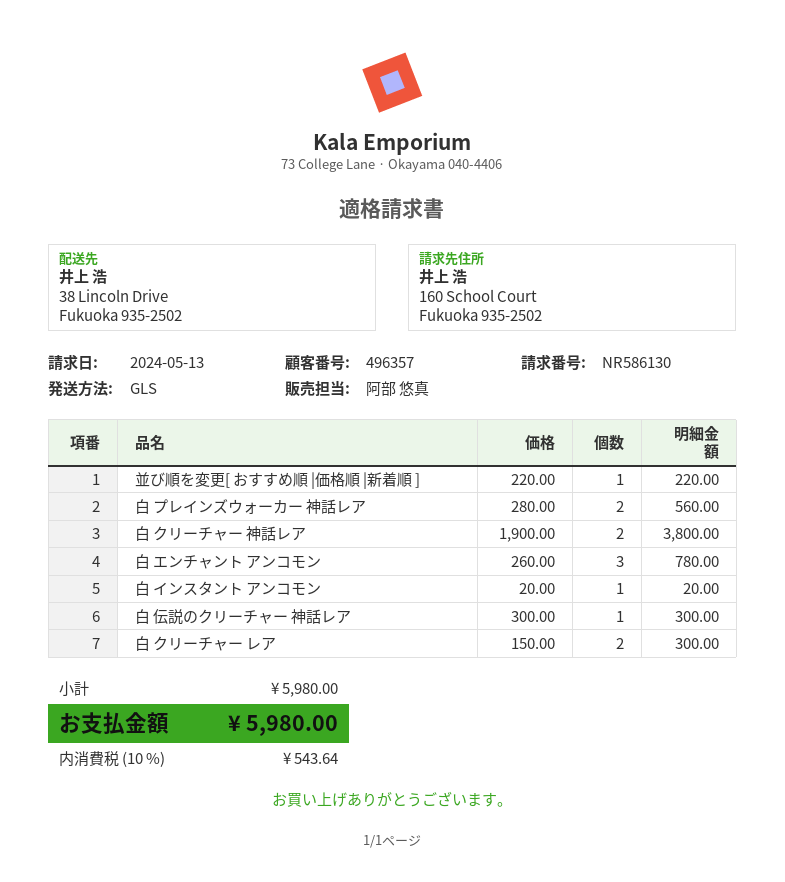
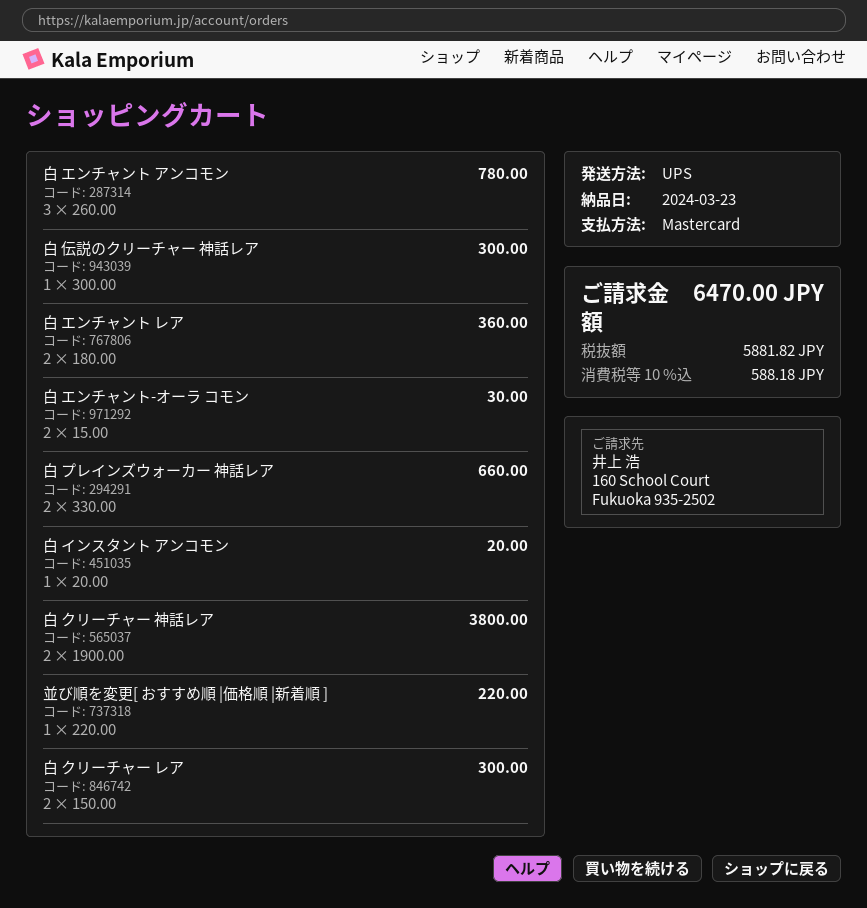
shipping method: GLS -> UPS
白 プレインズウォーカー 神話レア: 2 x 280.00 = 560.00 -> 2 x 330.00 = 660.00
白 エンチャント レア: none -> 2 x 180.00 = 360.00
白 エンチャント-オーラ コモン: none -> 2 x 15.00 = 30.00
tax: 10% = 543.64 -> 10% = 588.18
total: 5980.00 -> 6470.00

